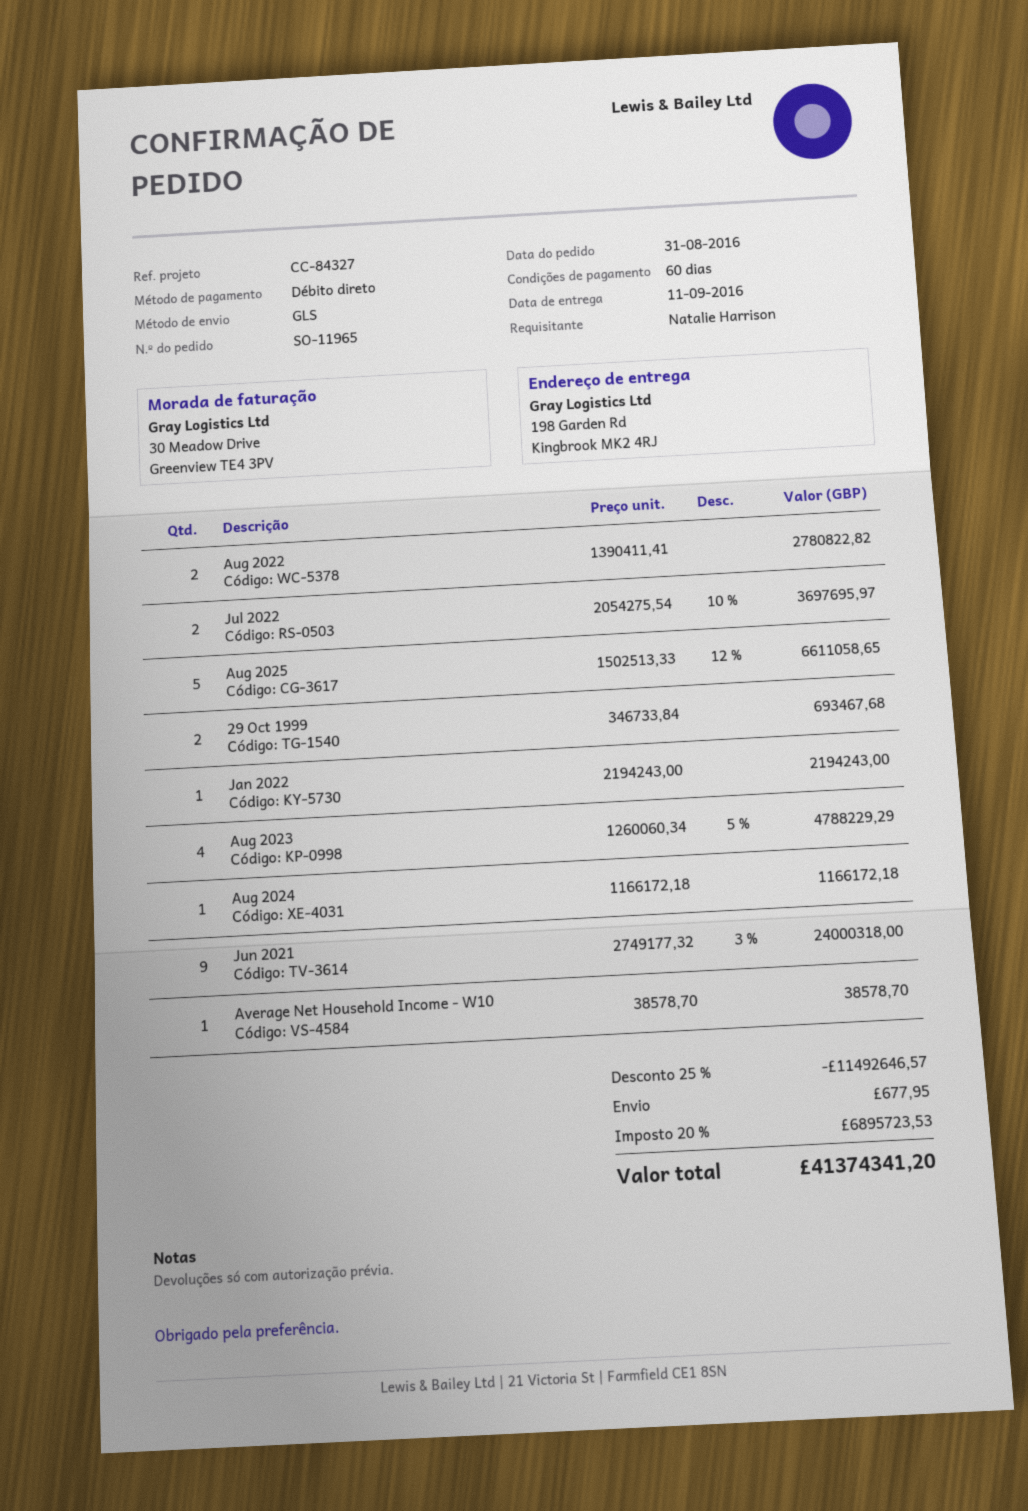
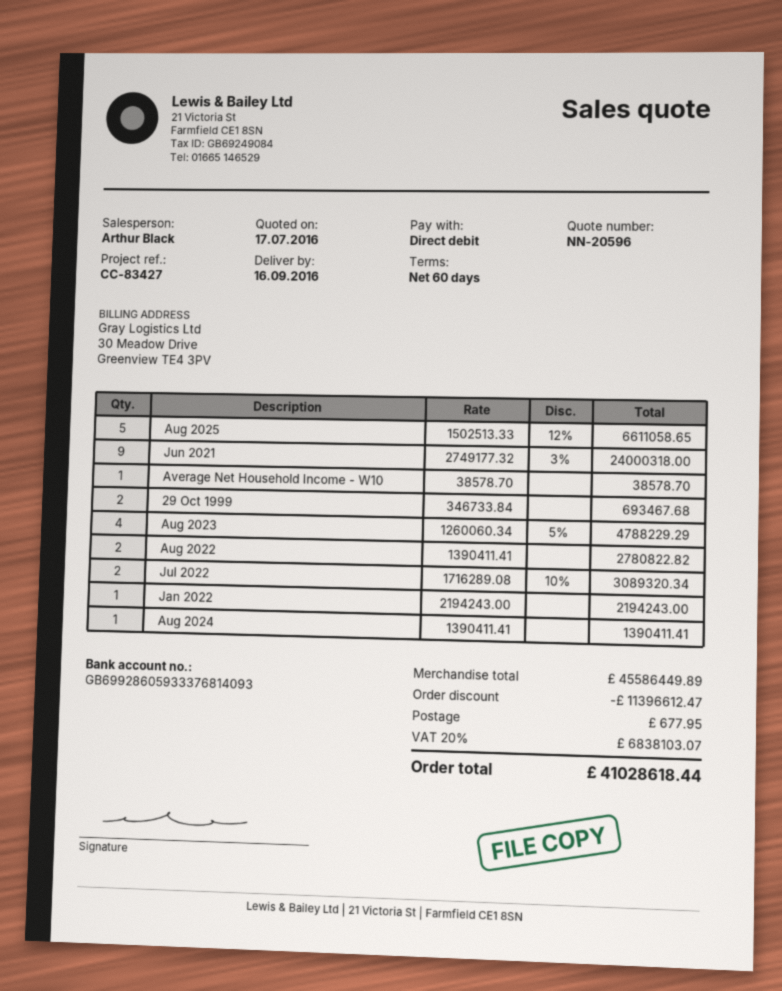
delivery date: 2016-09-11 -> 2016-09-16
reference: CC-84327 -> CC-83427
Jul 2022: 2 x 2054275.54 - 10% = 3697695.97 -> 2 x 1716289.08 - 10% = 3089320.34
Aug 2024: 1 x 1166172.18 = 1166172.18 -> 1 x 1390411.41 = 1390411.41
discount: 11492646.57 -> 11396612.47
tax: 20% = 6895723.53 -> 20% = 6838103.07
total: 41374341.20 -> 41028618.44

